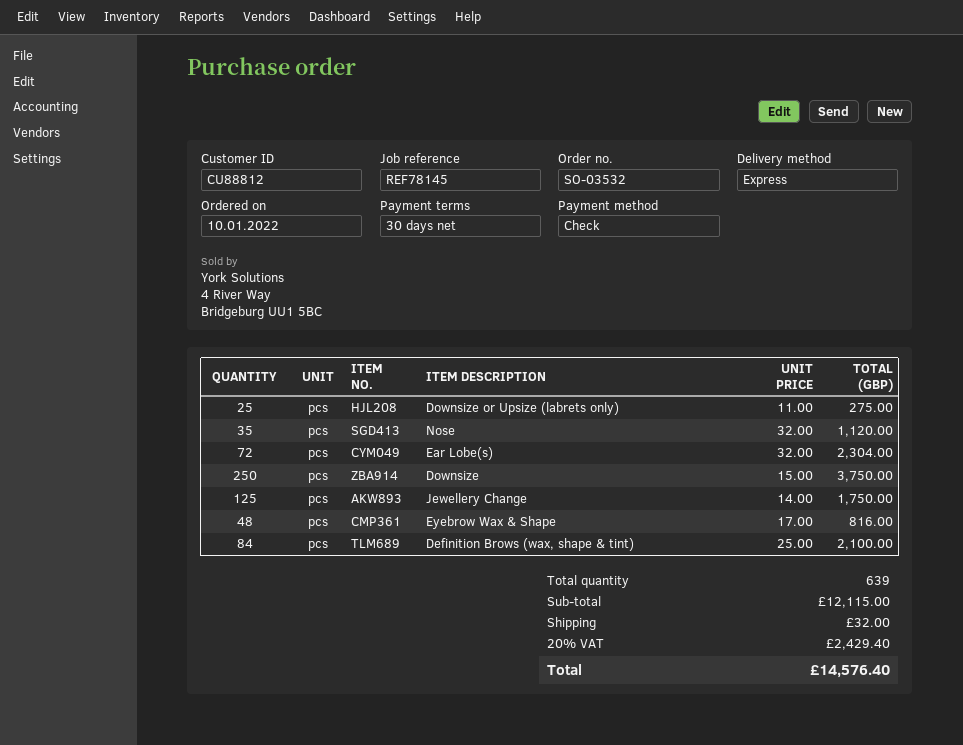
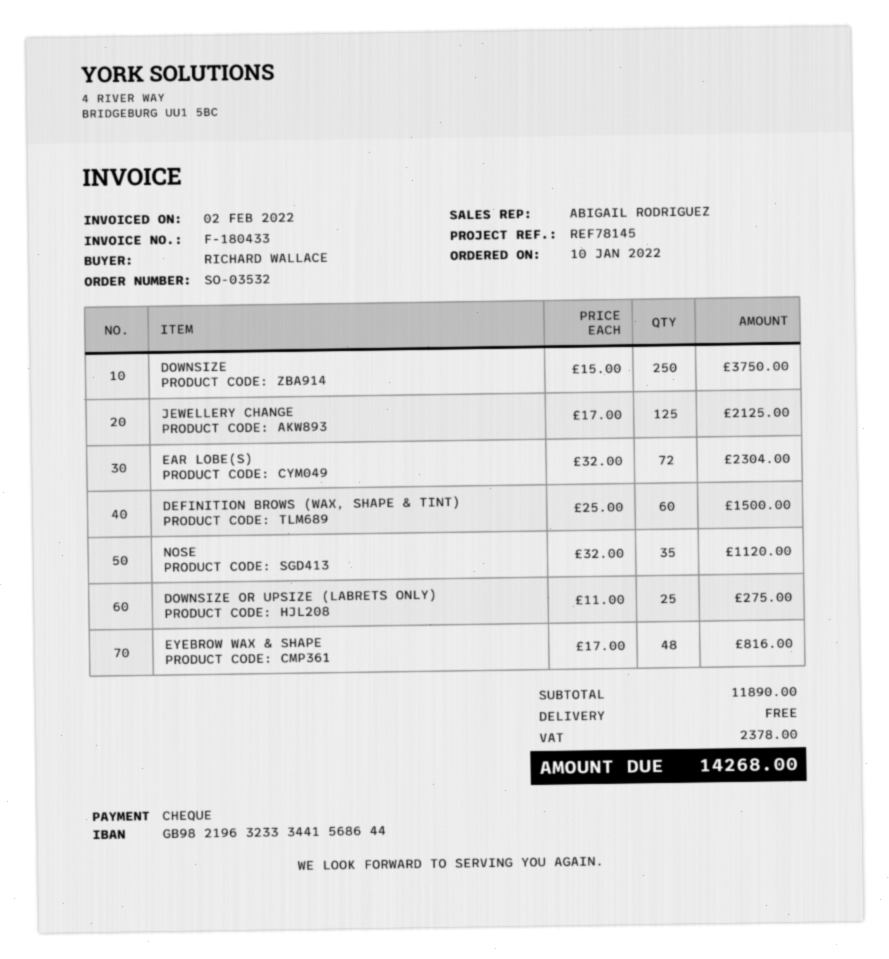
Jewellery Change: 125 x 14.00 = 1750.00 -> 125 x 17.00 = 2125.00
Definition Brows (wax, shape & tint): 84 x 25.00 = 2100.00 -> 60 x 25.00 = 1500.00
subtotal: 12115.00 -> 11890.00
shipping: 32.00 -> 0.00
tax: 2429.40 -> 2378.00
total: 14576.40 -> 14268.00

